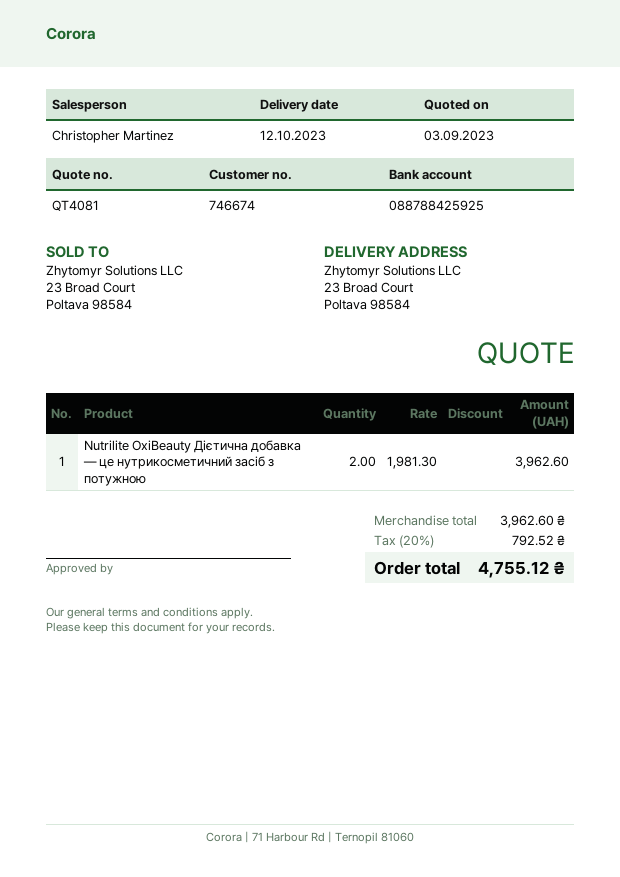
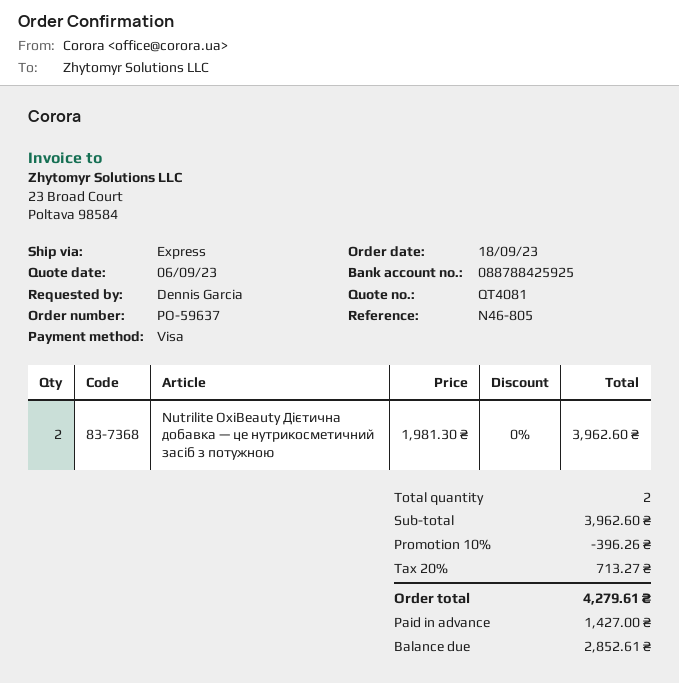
quote date: 2023-09-03 -> 2023-09-06
discount: none -> 10% = 396.26
tax: 20% = 792.52 -> 20% = 713.27
total: 4755.12 -> 4279.61

